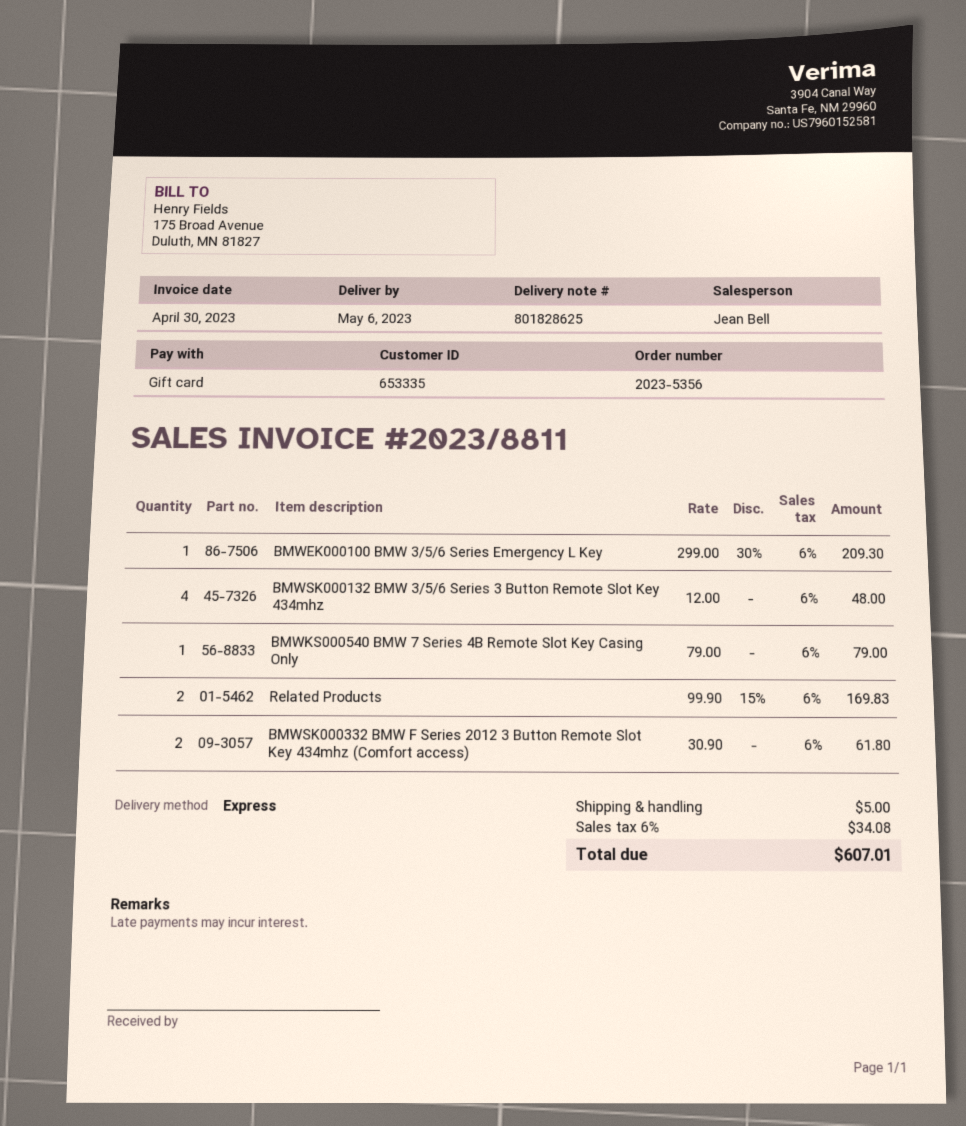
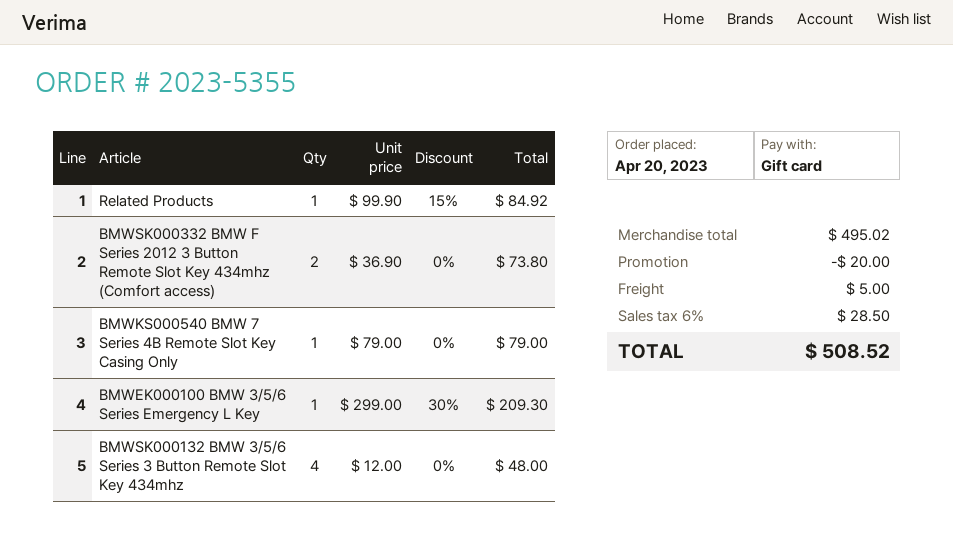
order number: 2023-5356 -> 2023-5355
Related Products: 2 x 99.90 - 15% = 169.83 -> 1 x 99.90 - 15% = 84.92
BMWSK000332 BMW F Series 2012 3 Button Remote Slot Key 434mhz (Comfort access): 2 x 30.90 = 61.80 -> 2 x 36.90 = 73.80
discount: none -> 20.00
tax: 6% = 34.08 -> 6% = 28.50
total: 607.01 -> 508.52

